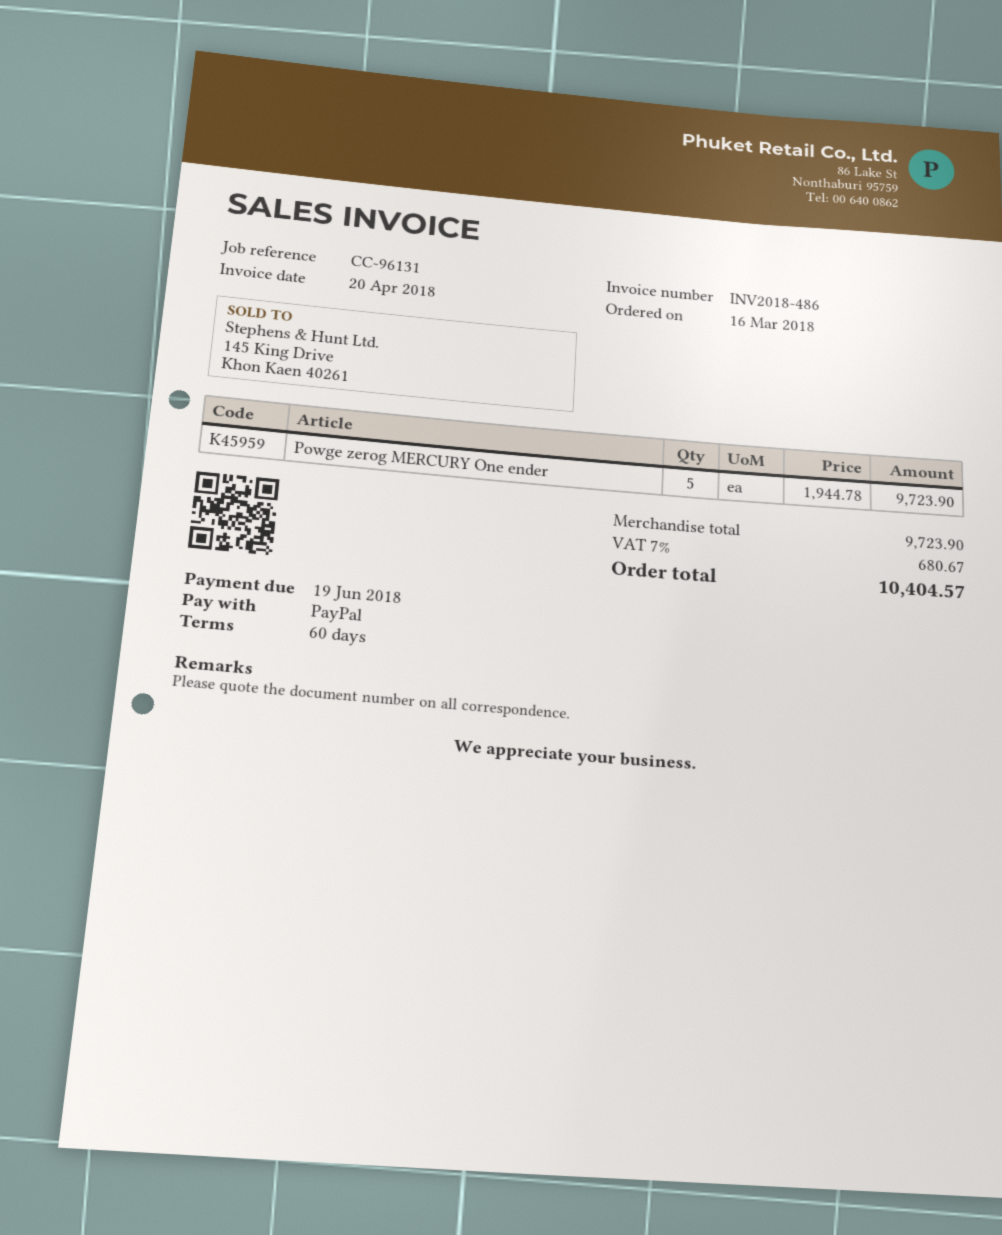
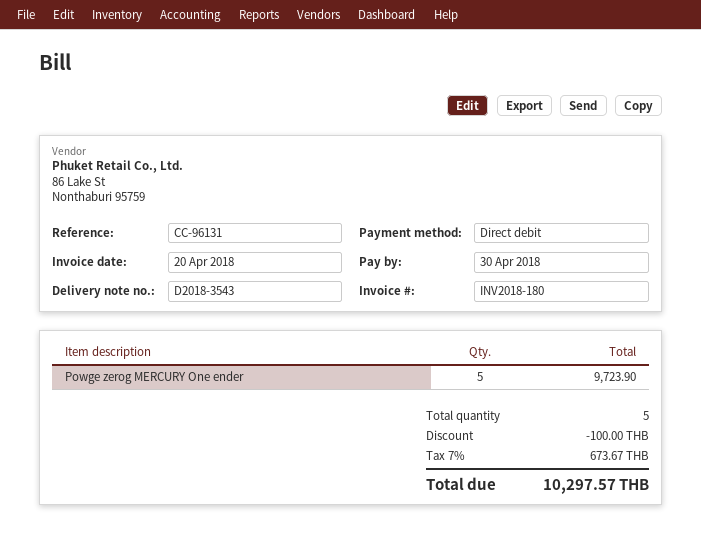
invoice number: INV2018-486 -> INV2018-180
due date: 2018-06-19 -> 2018-04-30
payment method: PayPal -> direct debit
discount: none -> 100.00
tax: 7% = 680.67 -> 7% = 673.67
total: 10404.57 -> 10297.57

